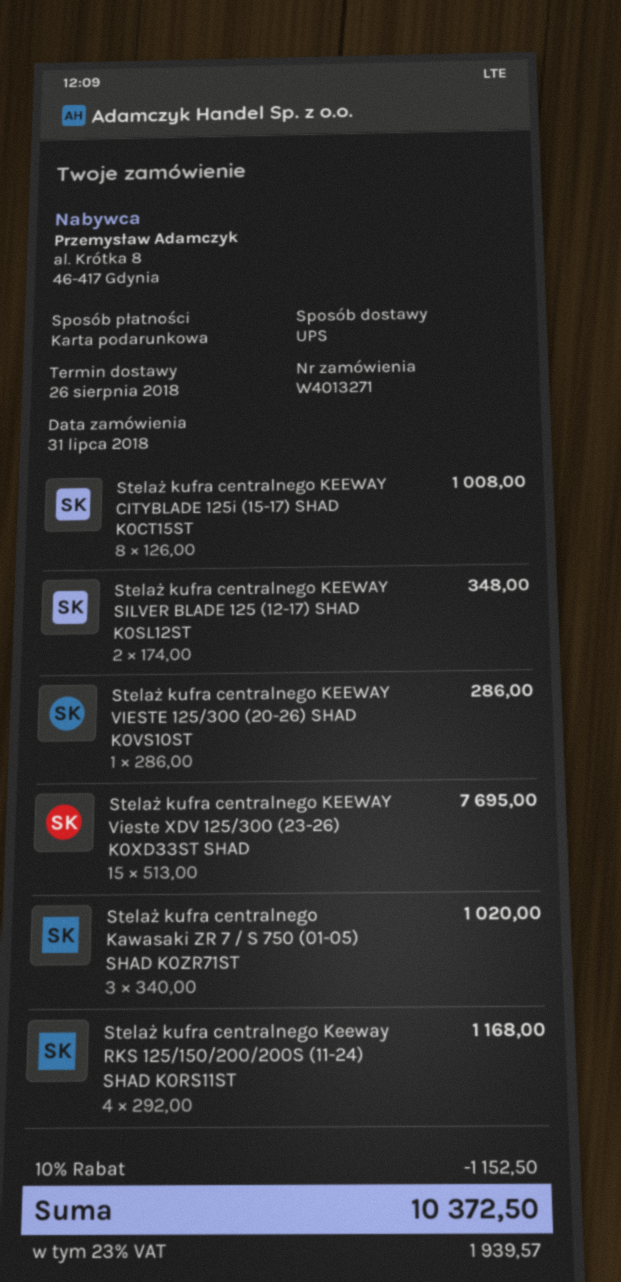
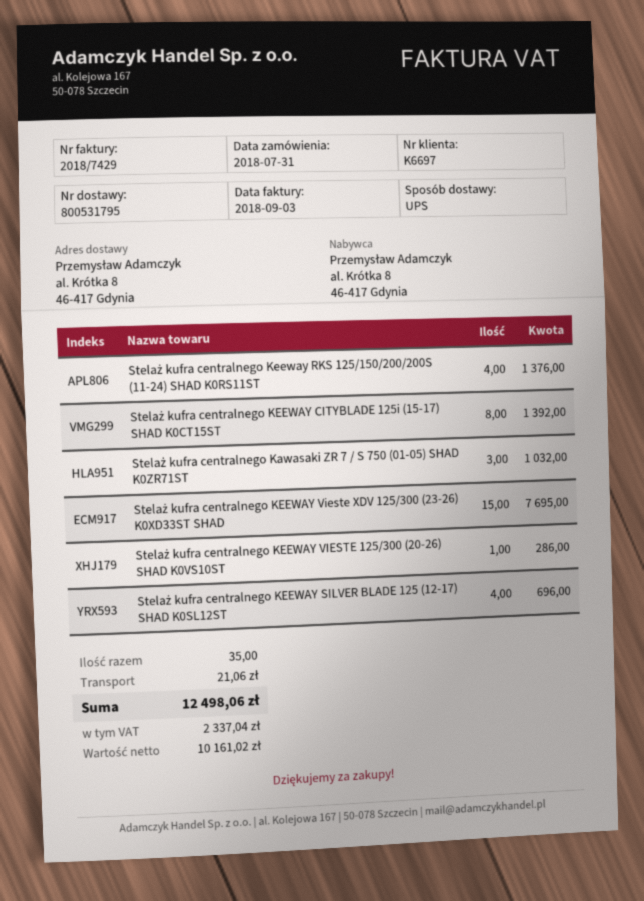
Stelaż kufra centralnego KEEWAY CITYBLADE 125i (15-17) SHAD K0CT15ST: 8 for 1008.00 -> 8 for 1392.00
Stelaż kufra centralnego KEEWAY SILVER BLADE 125 (12-17) SHAD K0SL12ST: 2 for 348.00 -> 4 for 696.00
Stelaż kufra centralnego Kawasaki ZR 7 / S 750 (01-05) SHAD K0ZR71ST: 3 for 1020.00 -> 3 for 1032.00
Stelaż kufra centralnego Keeway RKS 125/150/200/200S (11-24) SHAD K0RS11ST: 4 for 1168.00 -> 4 for 1376.00
discount: 10% = 1152.50 -> none
shipping: none -> 21.06
tax: 1939.57 -> 2337.04
total: 10372.50 -> 12498.06

